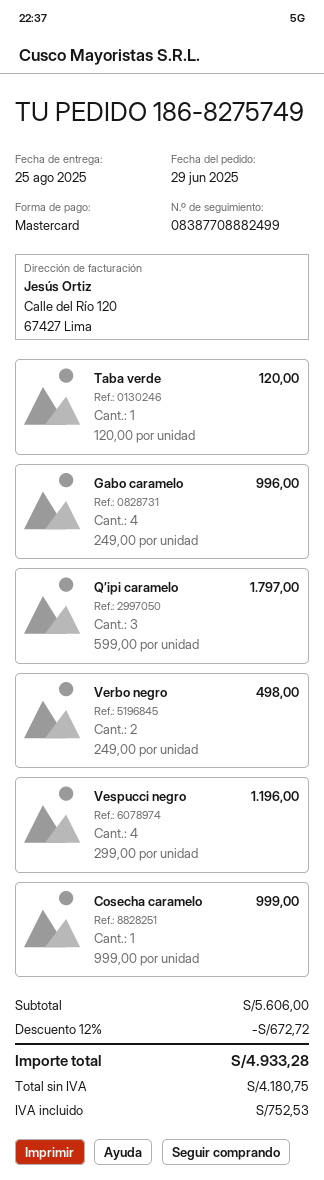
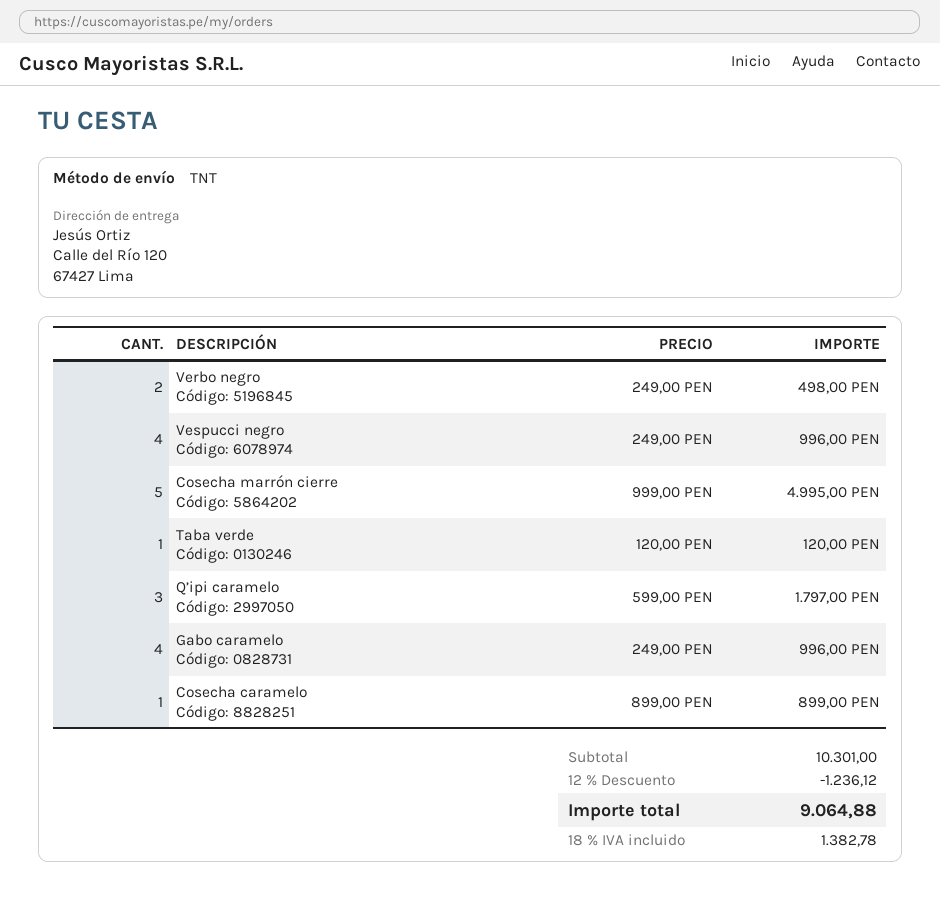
Vespucci negro: 4 x 299.00 = 1196.00 -> 4 x 249.00 = 996.00
Cosecha caramelo: 1 x 999.00 = 999.00 -> 1 x 899.00 = 899.00
Cosecha marrón cierre: none -> 5 x 999.00 = 4995.00
subtotal: 5606.00 -> 10301.00
discount: 12% = 672.72 -> 12% = 1236.12
tax: 752.53 -> 1382.78
total: 4933.28 -> 9064.88

